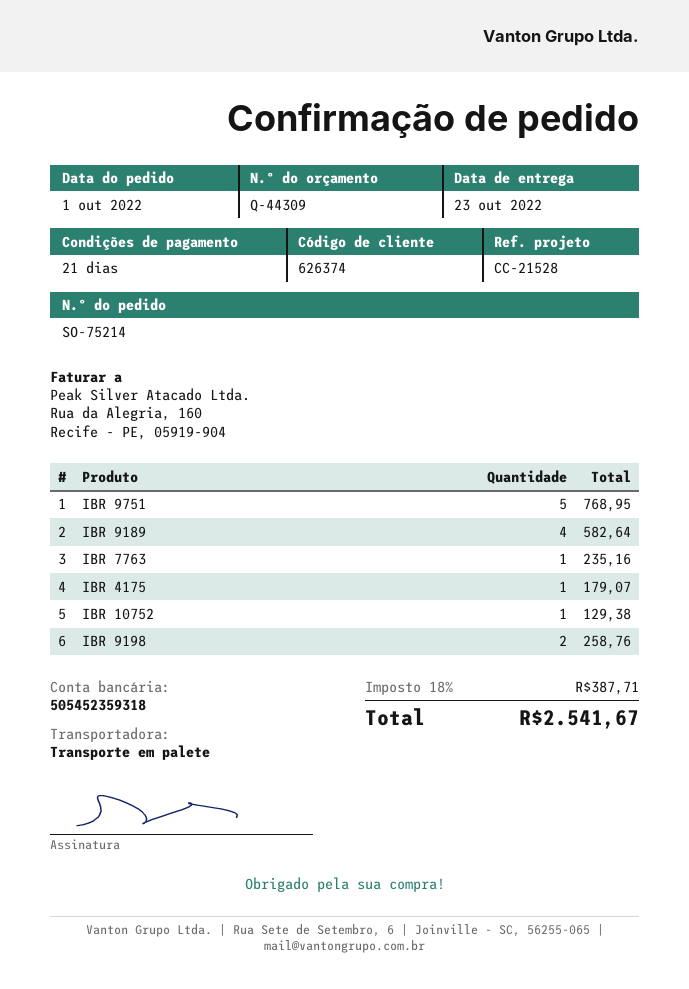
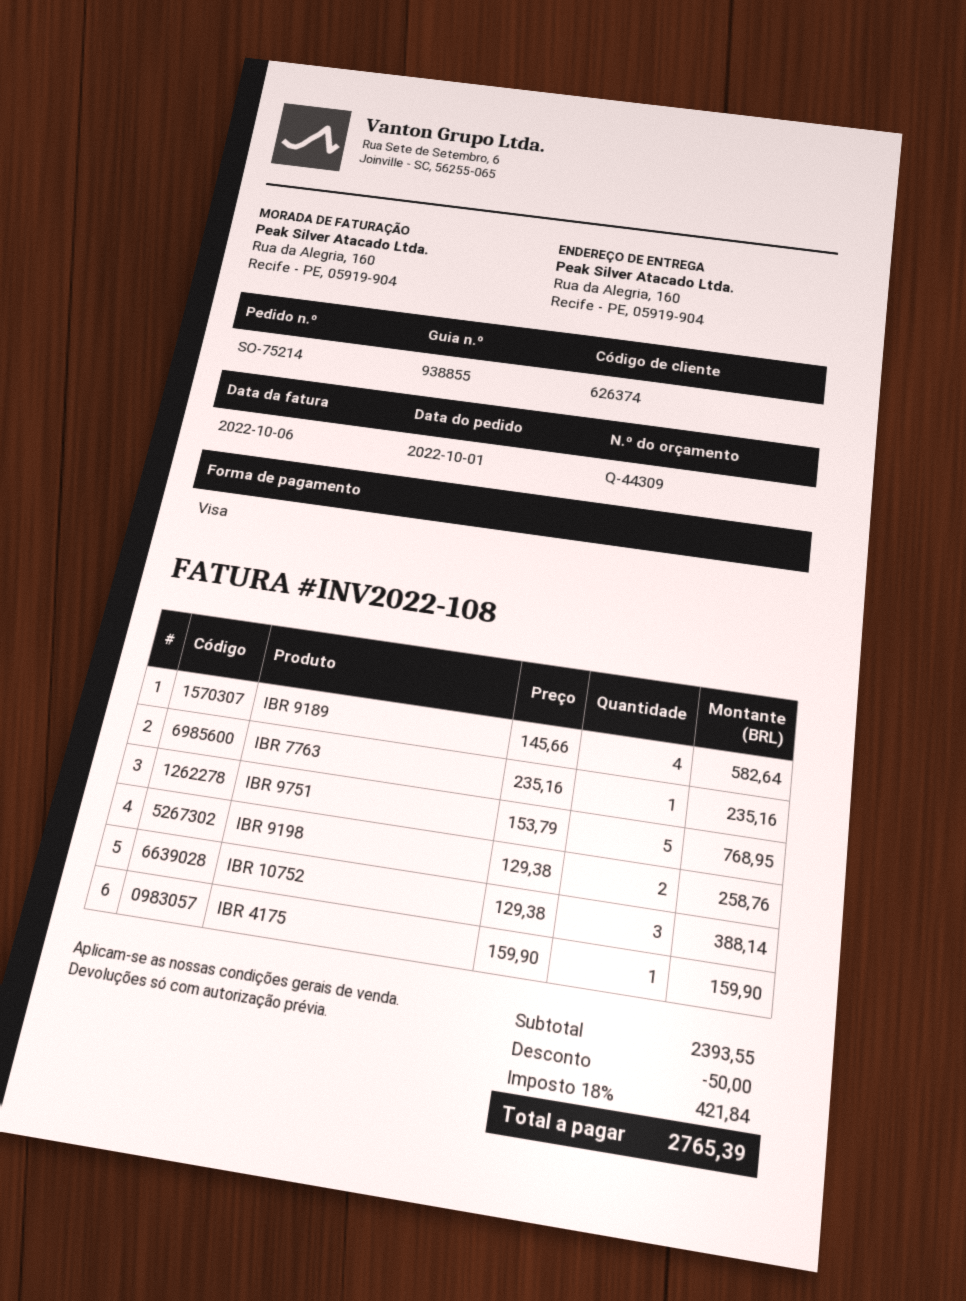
IBR 4175: 1 for 179.07 -> 1 for 159.90
IBR 10752: 1 for 129.38 -> 3 for 388.14
discount: none -> 50.00
tax: 18% = 387.71 -> 18% = 421.84
total: 2541.67 -> 2765.39

